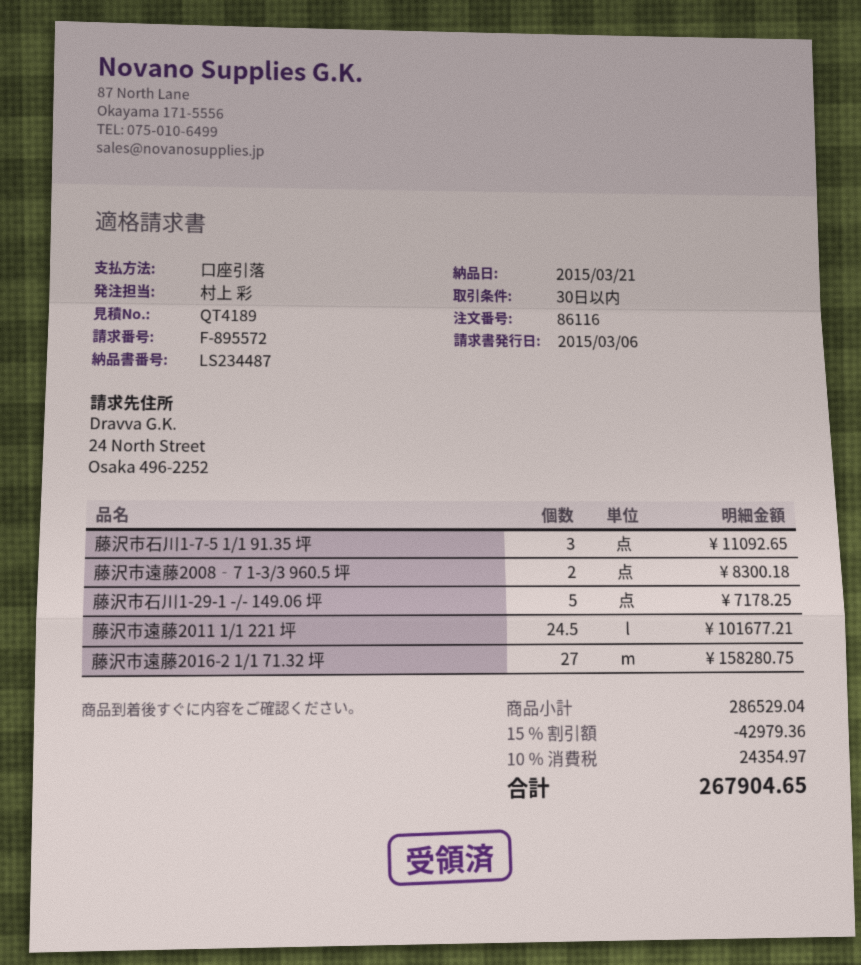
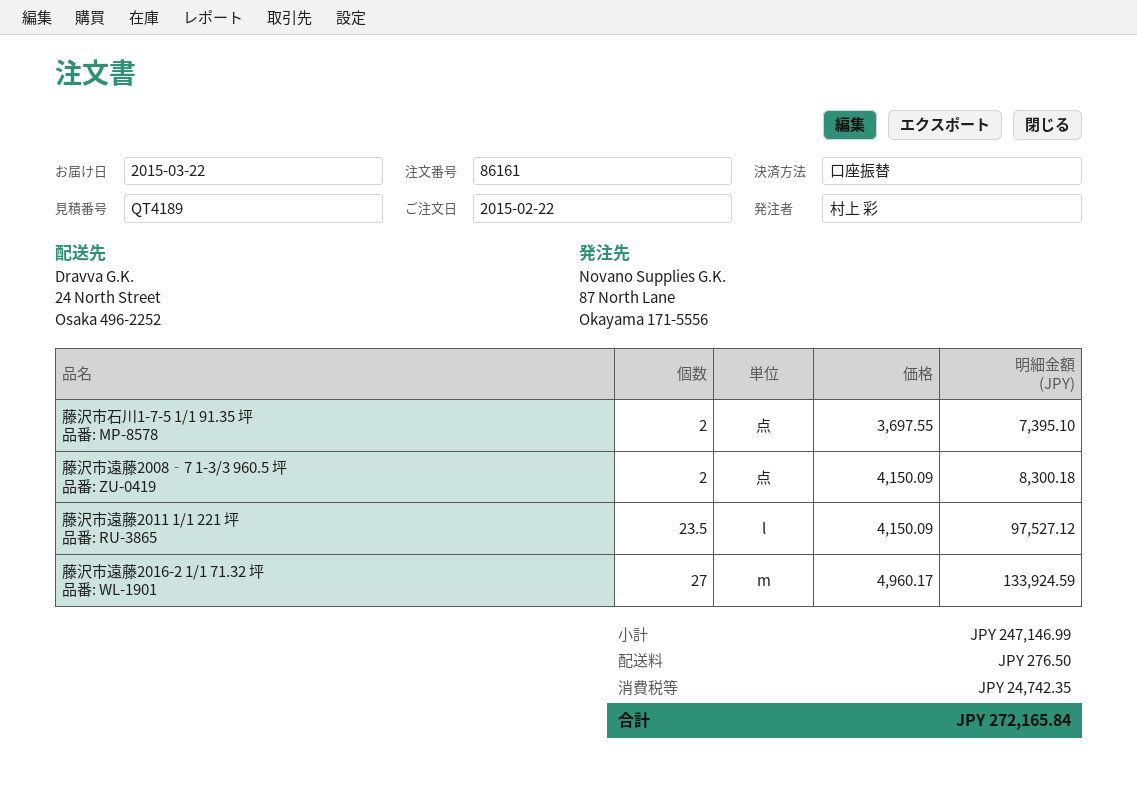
order number: 86116 -> 86161
delivery date: 2015-03-21 -> 2015-03-22
藤沢市石川1-7-5 1/1 91.35 坪: 3 for 11092.65 -> 2 for 7395.10
藤沢市石川1-29-1 -/- 149.06 坪: 5 for 7178.25 -> none
藤沢市遠藤2011 1/1 221 坪: 24.5 for 101677.21 -> 23.5 for 97527.12
藤沢市遠藤2016-2 1/1 71.32 坪: 27 for 158280.75 -> 27 for 133924.59
subtotal: 286529.04 -> 247146.99
discount: 15% = 42979.36 -> none
shipping: none -> 276.50
tax: 24354.97 -> 24742.35
total: 267904.65 -> 272165.84

